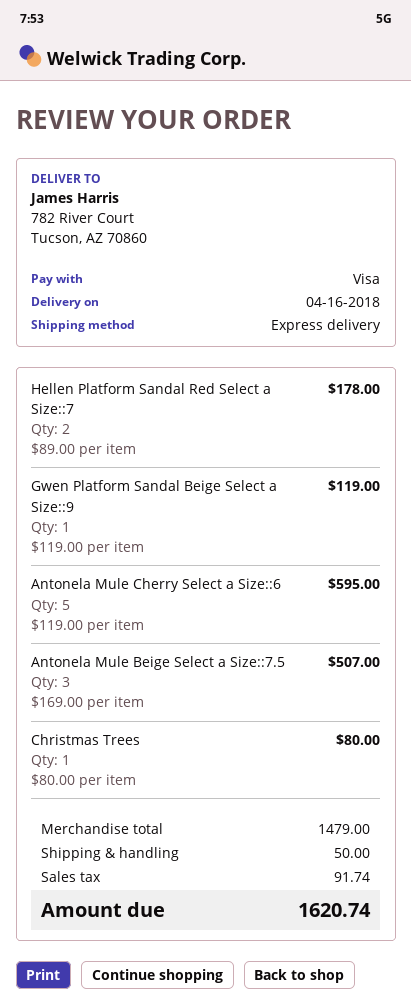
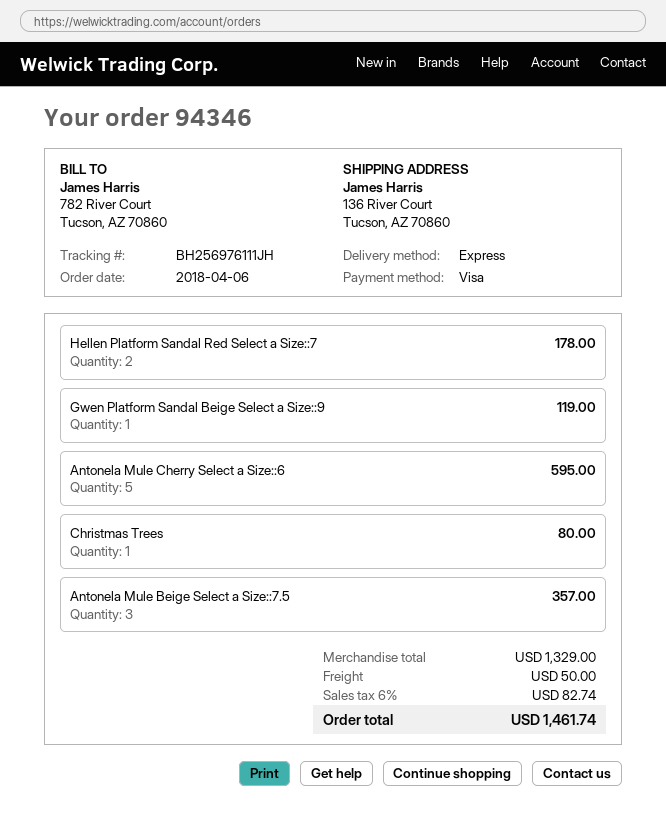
ship to: 782 River Court, Tucson, AZ 70860 -> 136 River Court, Tucson, AZ 70860
Antonela Mule Beige Select a Size::7.5: 3 for 507.00 -> 3 for 357.00
subtotal: 1479.00 -> 1329.00
tax: 91.74 -> 82.74
total: 1620.74 -> 1461.74

